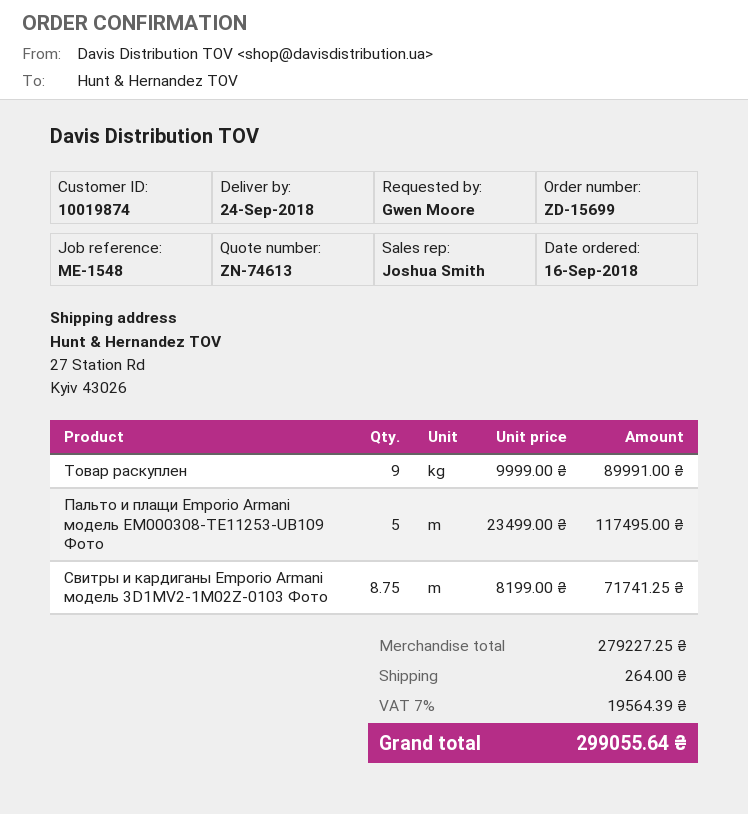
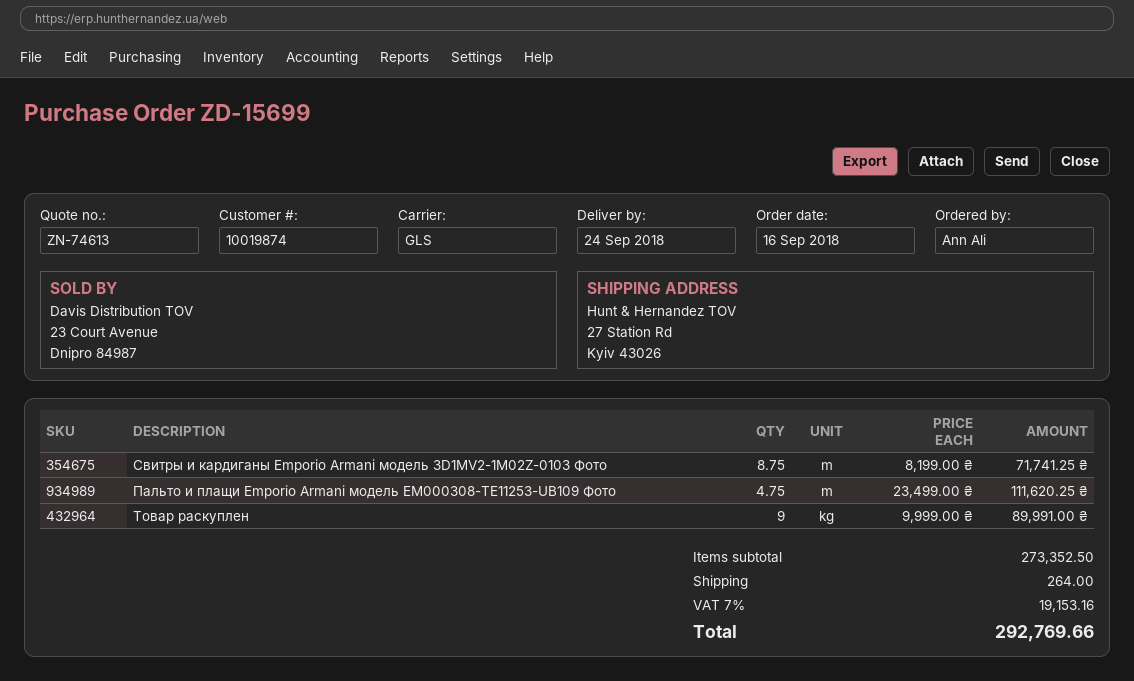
ordered by: Gwen Moore -> Ann Ali
Пальто и плащи Emporio Armani модель EM000308-TE11253-UB109 Фото: 5 x 23499.00 = 117495.00 -> 4.75 x 23499.00 = 111620.25
subtotal: 279227.25 -> 273352.50
tax: 7% = 19564.39 -> 7% = 19153.16
total: 299055.64 -> 292769.66

